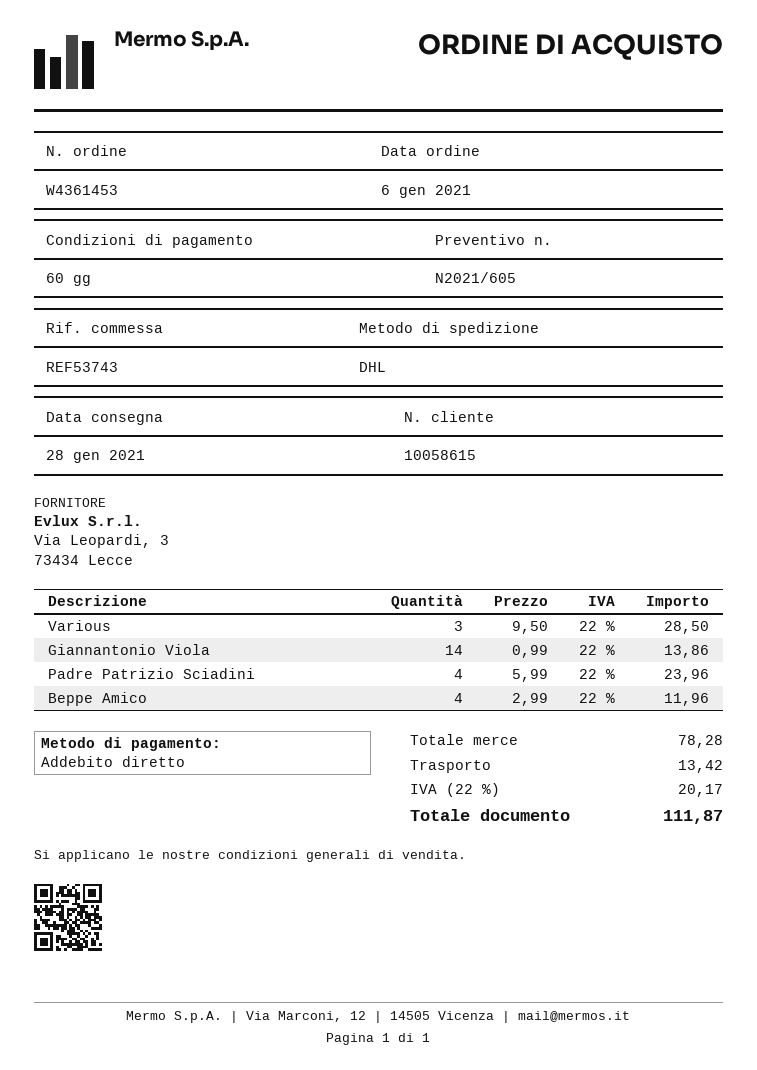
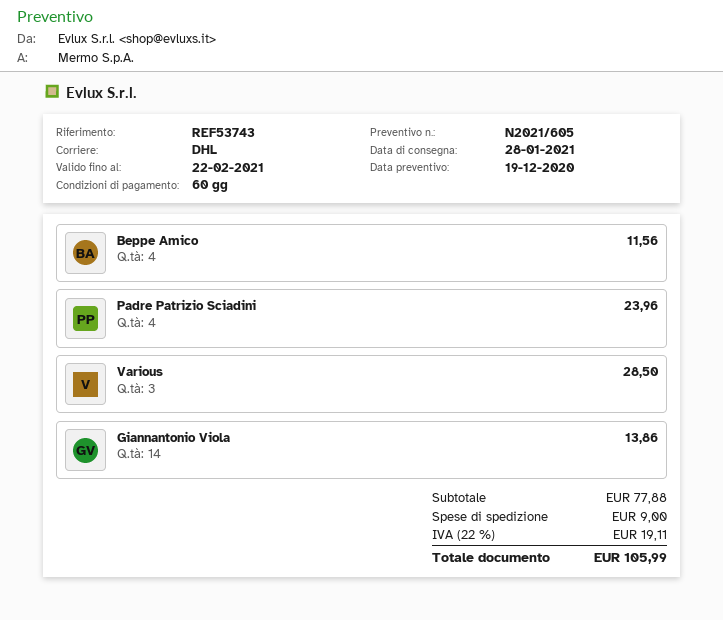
Beppe Amico: 4 for 11.96 -> 4 for 11.56
subtotal: 78.28 -> 77.88
shipping: 13.42 -> 9.00
tax: 22% = 20.17 -> 22% = 19.11
total: 111.87 -> 105.99

